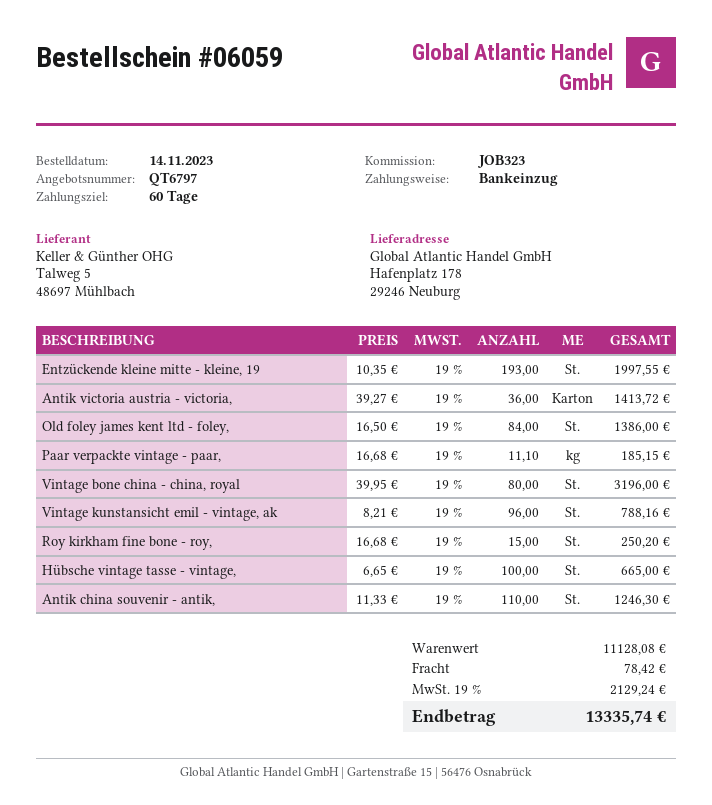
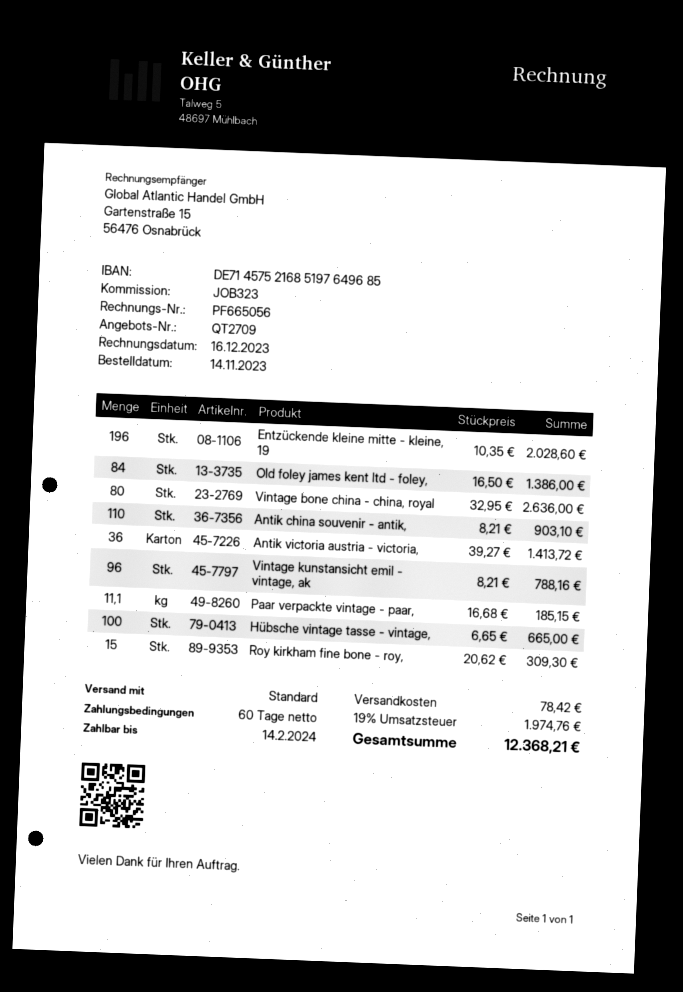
quote number: QT6797 -> QT2709
Entzückende kleine mitte - kleine, 19: 193 x 10.35 = 1997.55 -> 196 x 10.35 = 2028.60
Vintage bone china - china, royal: 80 x 39.95 = 3196.00 -> 80 x 32.95 = 2636.00
Roy kirkham fine bone - roy,: 15 x 16.68 = 250.20 -> 15 x 20.62 = 309.30
Antik china souvenir - antik,: 110 x 11.33 = 1246.30 -> 110 x 8.21 = 903.10
tax: 19% = 2129.24 -> 19% = 1974.76
total: 13335.74 -> 12368.21

